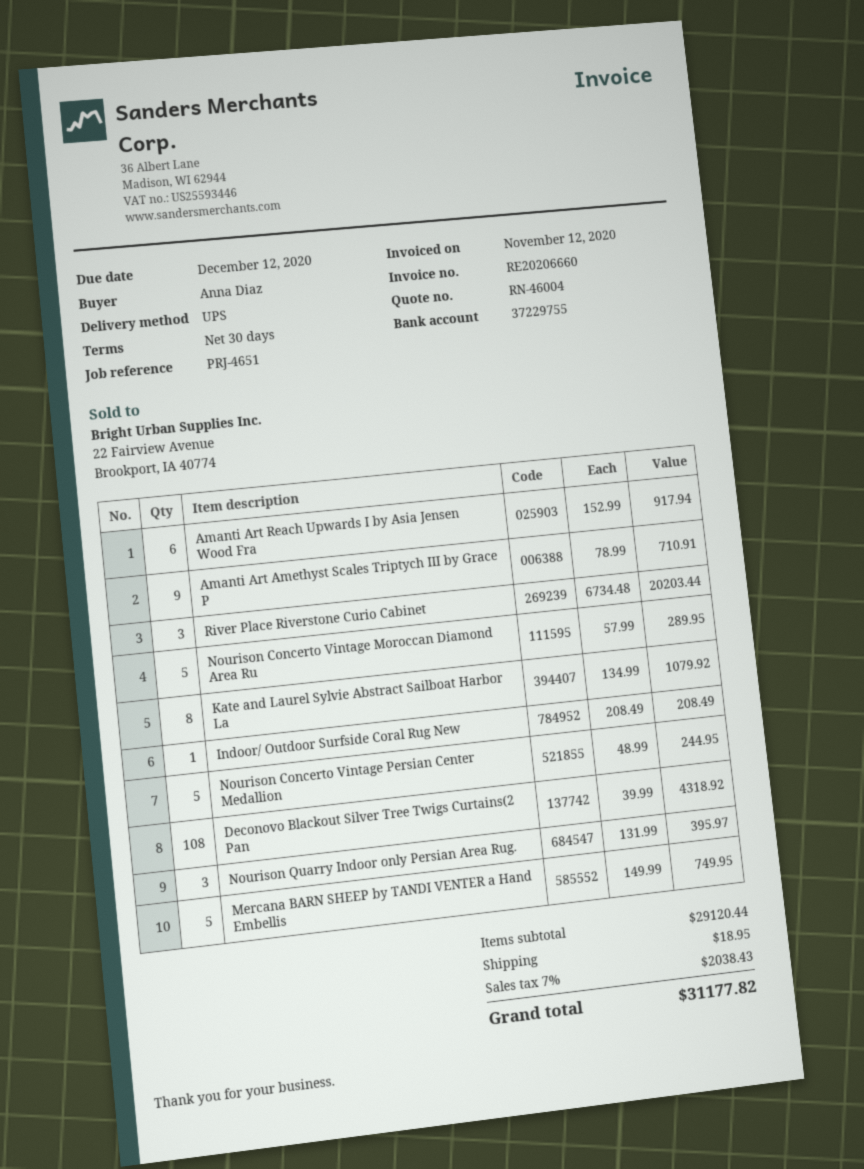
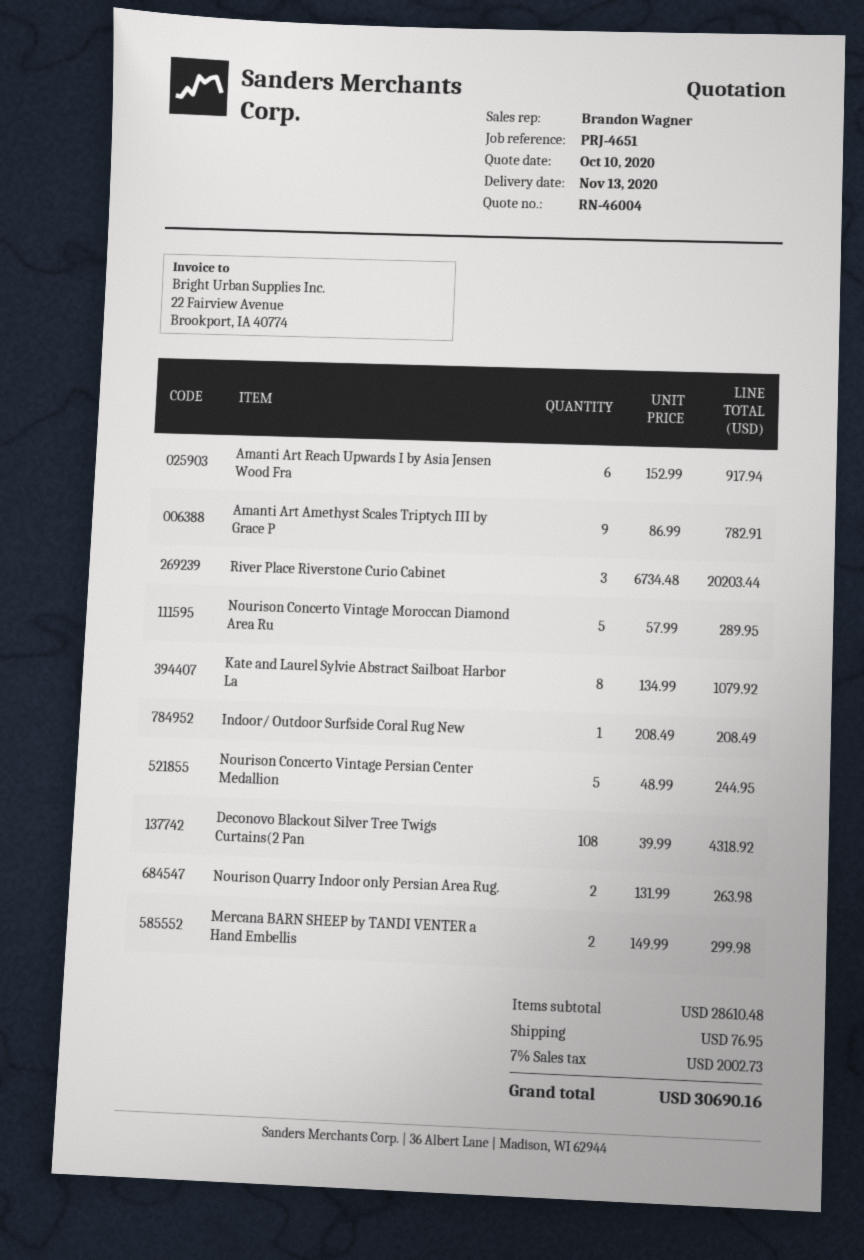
Amanti Art Amethyst Scales Triptych III by Grace P: 9 x 78.99 = 710.91 -> 9 x 86.99 = 782.91
Nourison Quarry Indoor only Persian Area Rug.: 3 x 131.99 = 395.97 -> 2 x 131.99 = 263.98
Mercana BARN SHEEP by TANDI VENTER a Hand Embellis: 5 x 149.99 = 749.95 -> 2 x 149.99 = 299.98
subtotal: 29120.44 -> 28610.48
shipping: 18.95 -> 76.95
tax: 7% = 2038.43 -> 7% = 2002.73
total: 31177.82 -> 30690.16

